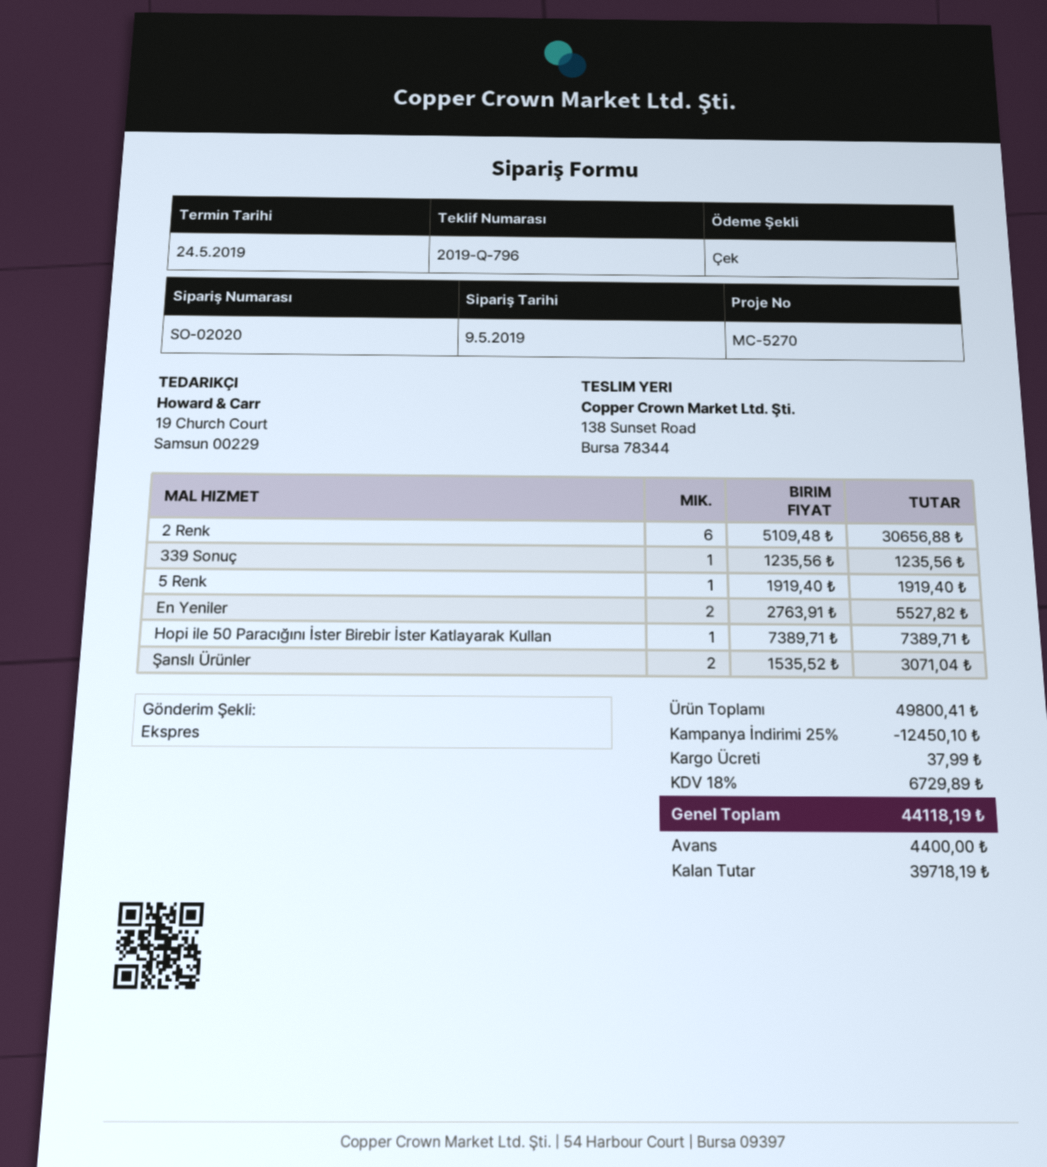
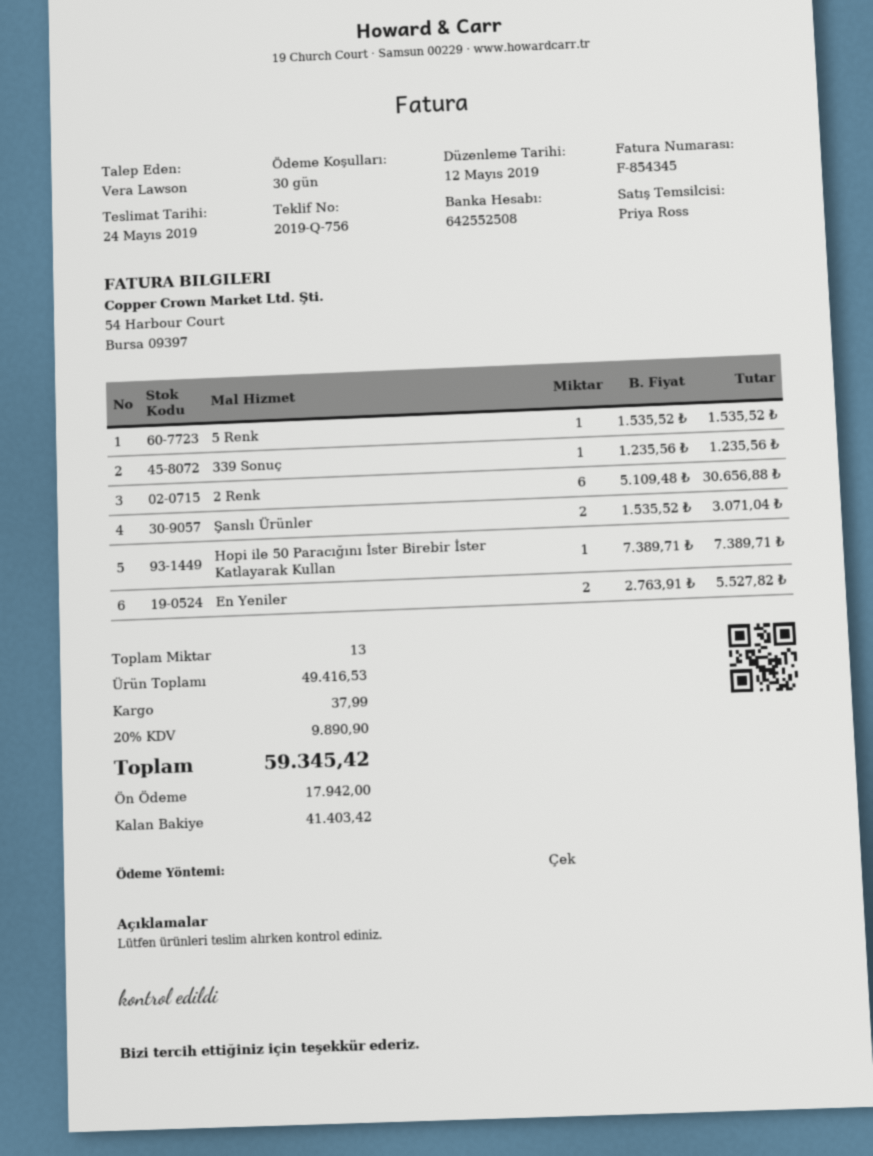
quote number: 2019-Q-796 -> 2019-Q-756
5 Renk: 1 x 1919.40 = 1919.40 -> 1 x 1535.52 = 1535.52
subtotal: 49800.41 -> 49416.53
discount: 25% = 12450.10 -> none
tax: 18% = 6729.89 -> 20% = 9890.90
total: 44118.19 -> 59345.42
deposit: 4400.00 -> 17942.00
balance: 39718.19 -> 41403.42

